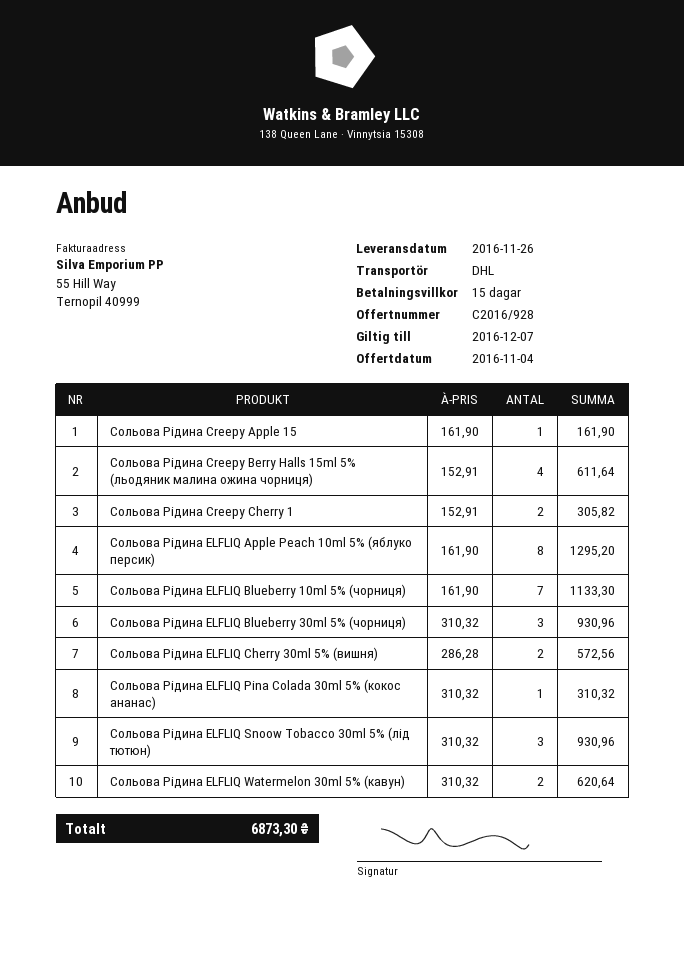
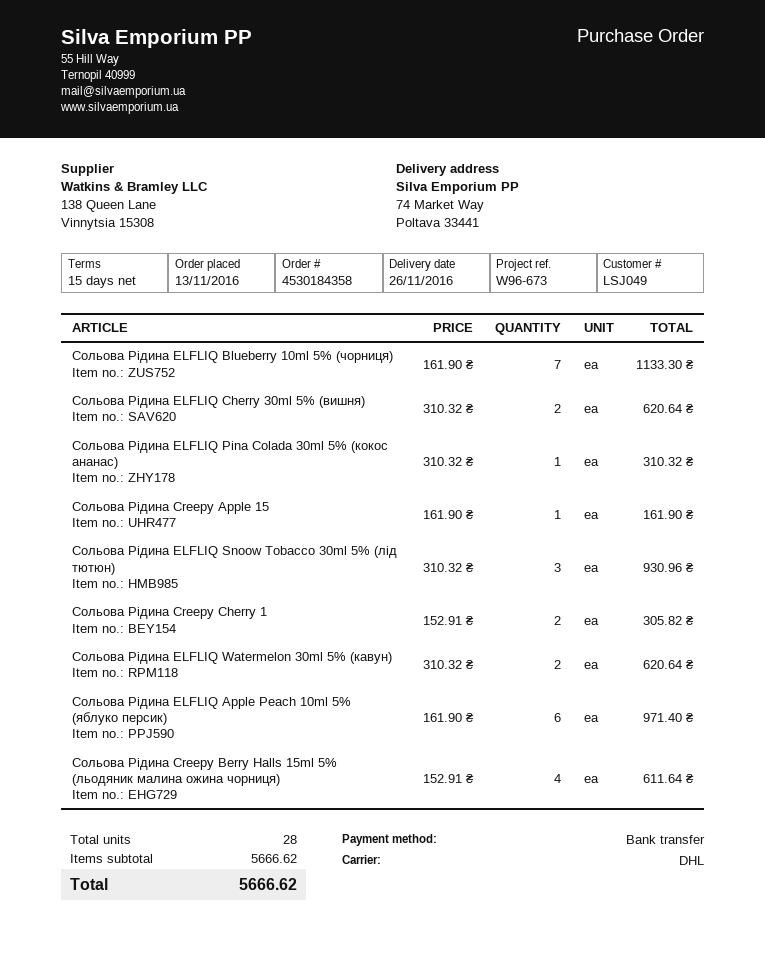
Сольова Рідина ELFLIQ Apple Peach 10ml 5% (яблуко персик): 8 x 161.90 = 1295.20 -> 6 x 161.90 = 971.40
Сольова Рідина ELFLIQ Blueberry 30ml 5% (чорниця): 3 x 310.32 = 930.96 -> none
Сольова Рідина ELFLIQ Cherry 30ml 5% (вишня): 2 x 286.28 = 572.56 -> 2 x 310.32 = 620.64
total: 6873.30 -> 5666.62

